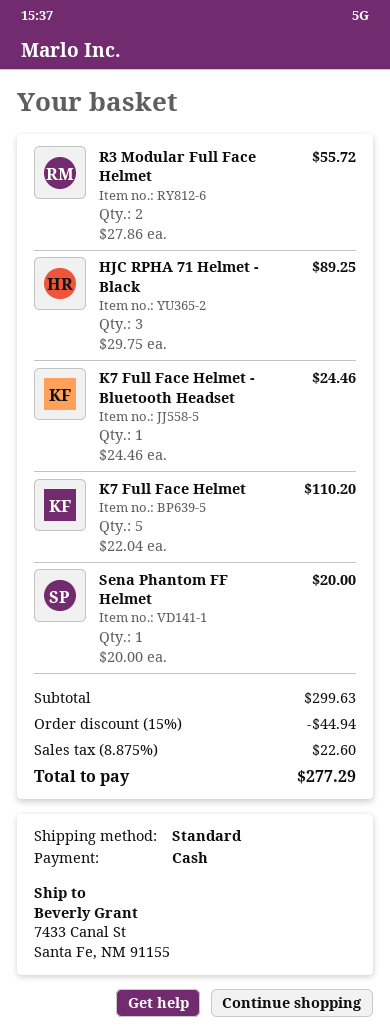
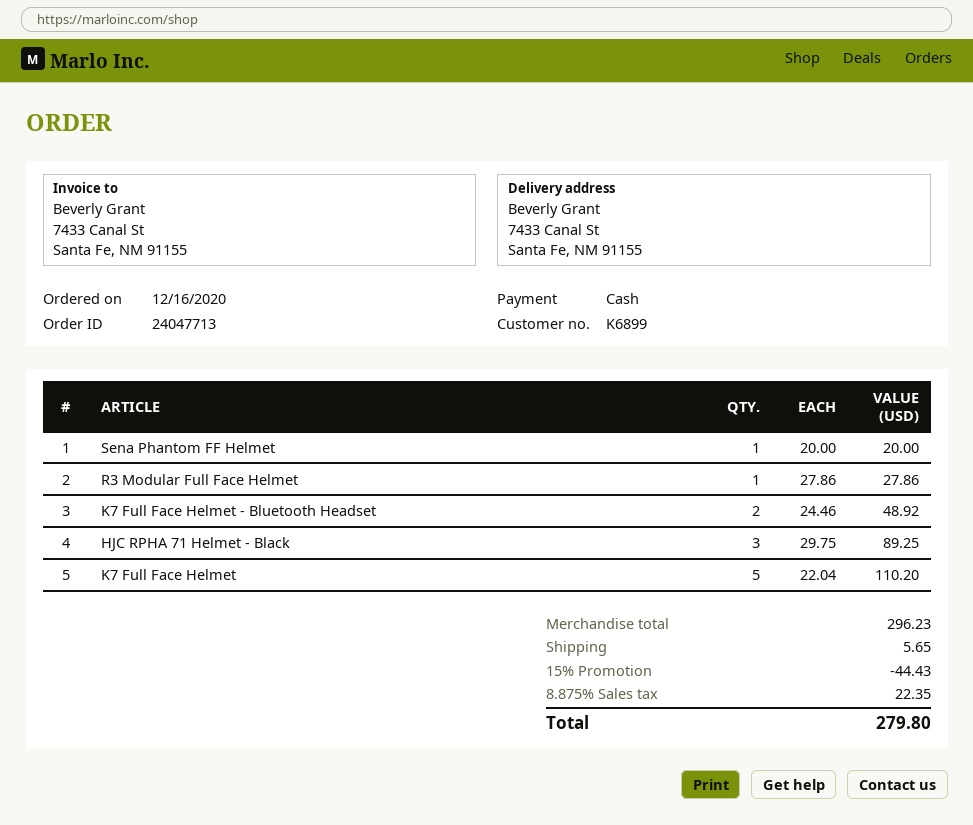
R3 Modular Full Face Helmet: 2 x 27.86 = 55.72 -> 1 x 27.86 = 27.86
K7 Full Face Helmet - Bluetooth Headset: 1 x 24.46 = 24.46 -> 2 x 24.46 = 48.92
subtotal: 299.63 -> 296.23
discount: 15% = 44.94 -> 15% = 44.43
shipping: none -> 5.65
tax: 8.875% = 22.60 -> 8.875% = 22.35
total: 277.29 -> 279.80

